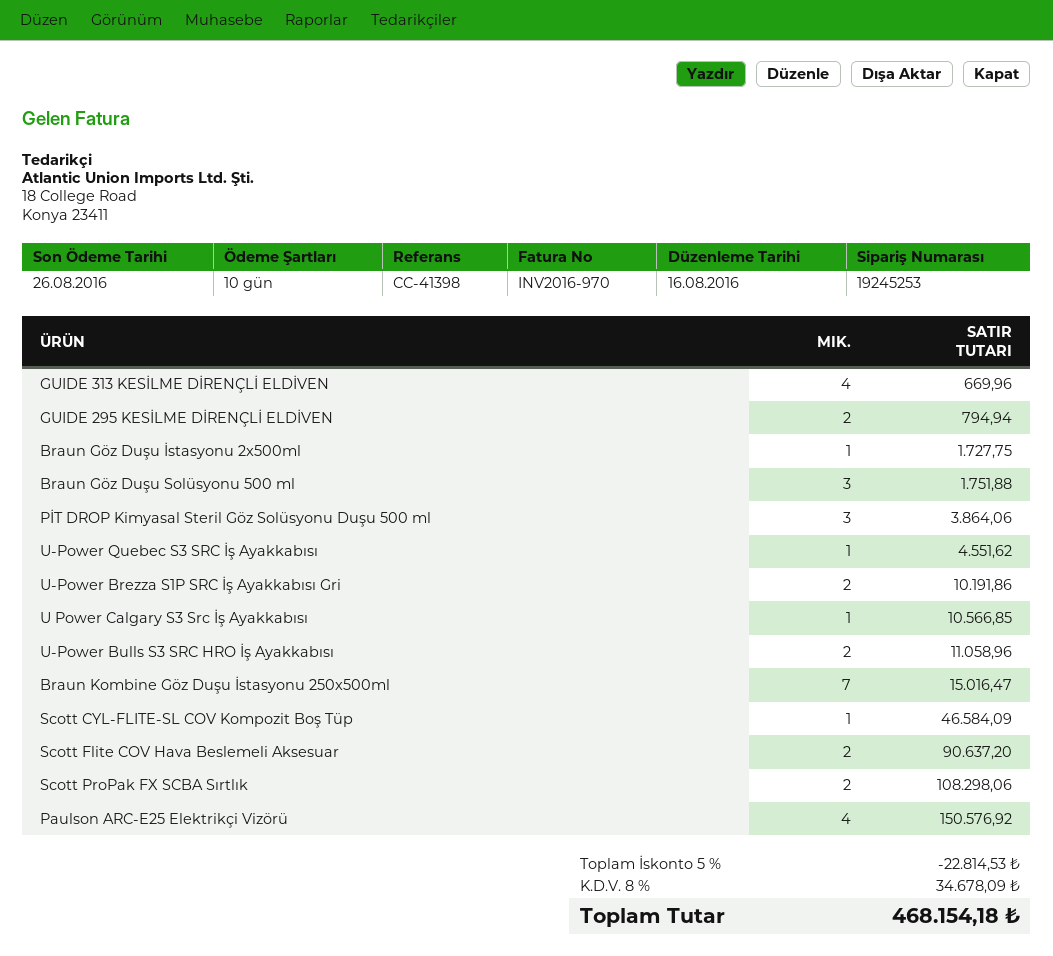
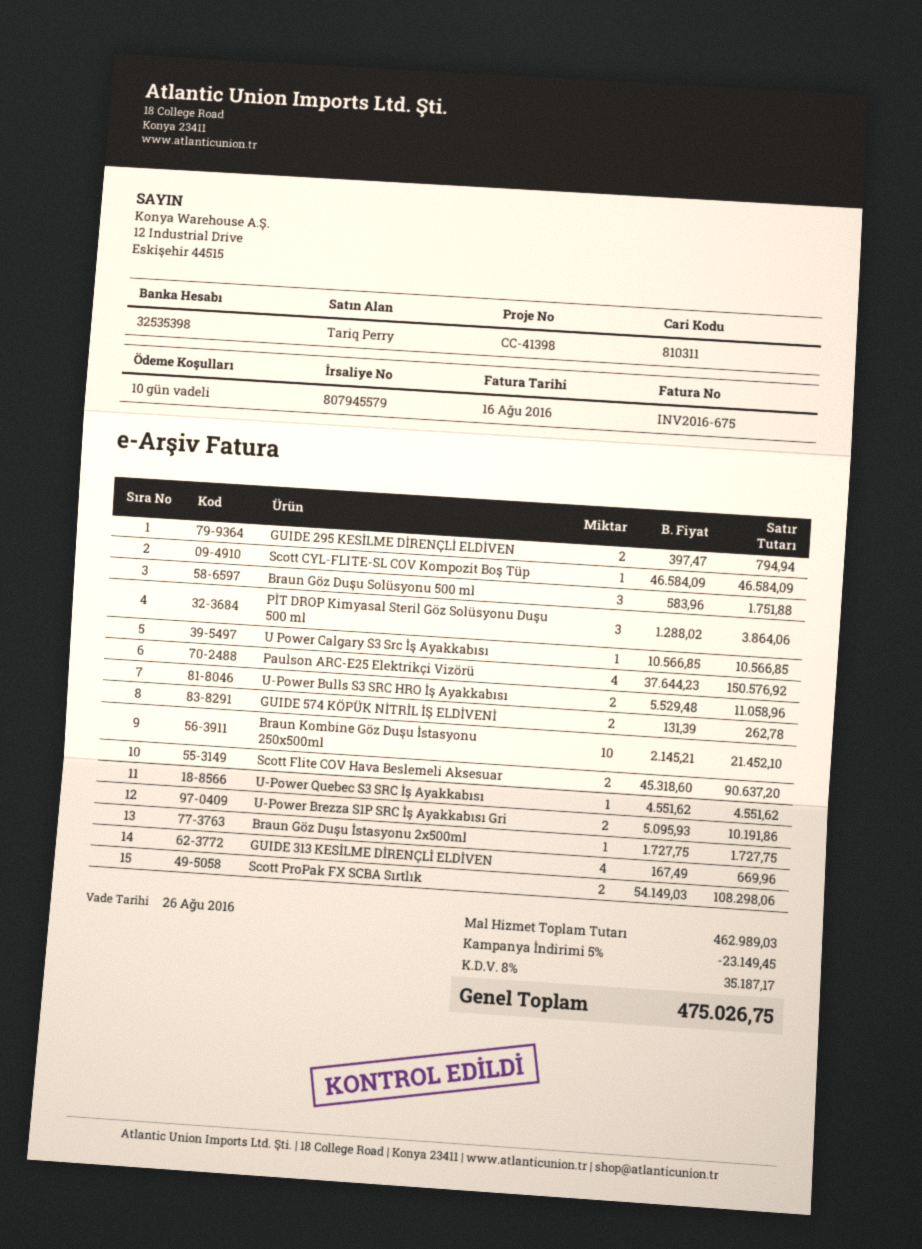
invoice number: INV2016-970 -> INV2016-675
Braun Kombine Göz Duşu İstasyonu 250x500ml: 7 for 15016.47 -> 10 for 21452.10
GUIDE 574 KÖPÜK NİTRİL İŞ ELDİVENİ: none -> 2 for 262.78
discount: 5% = 22814.53 -> 5% = 23149.45
tax: 8% = 34678.09 -> 8% = 35187.17
total: 468154.18 -> 475026.75

